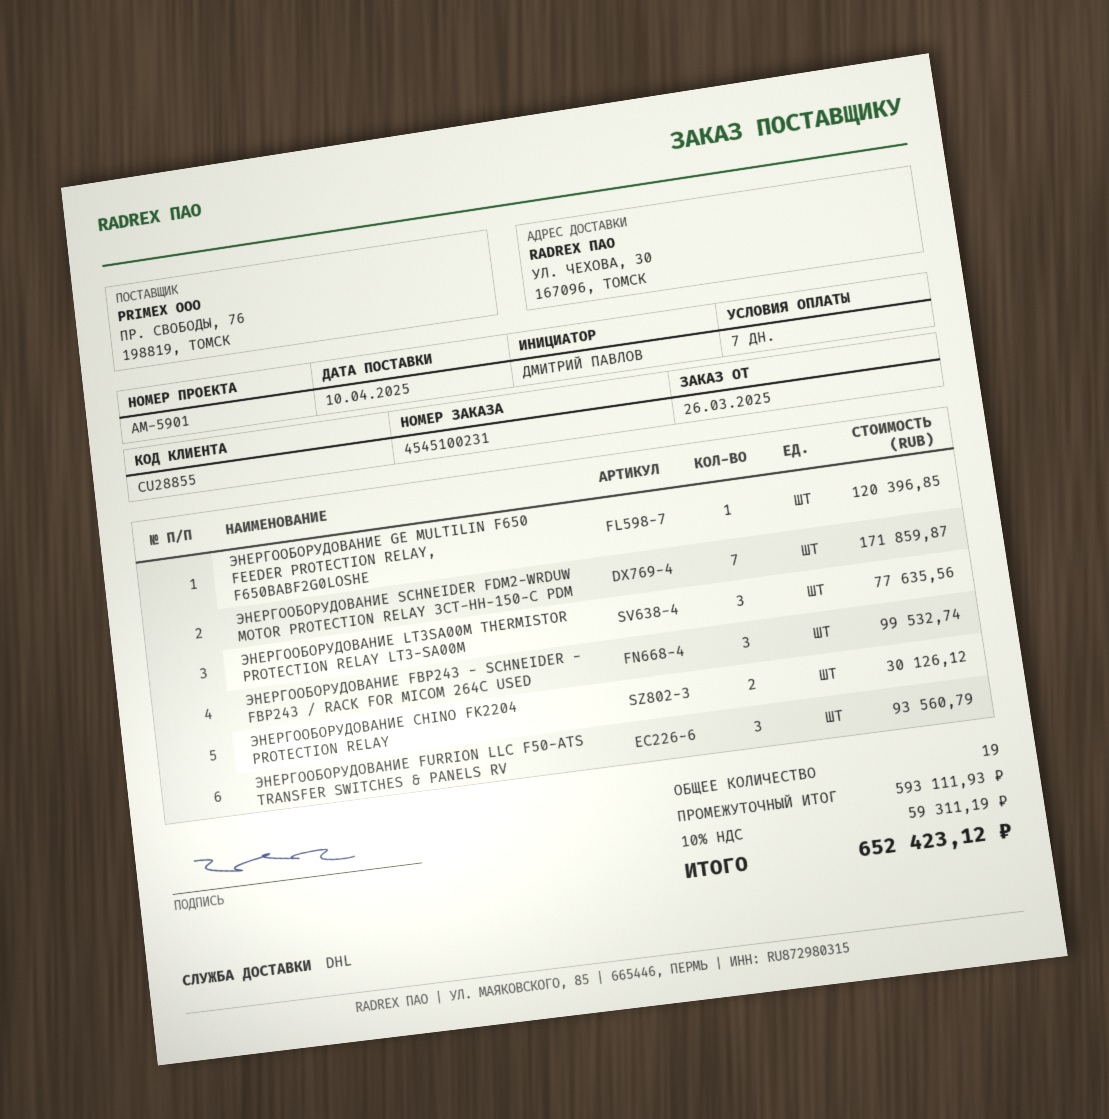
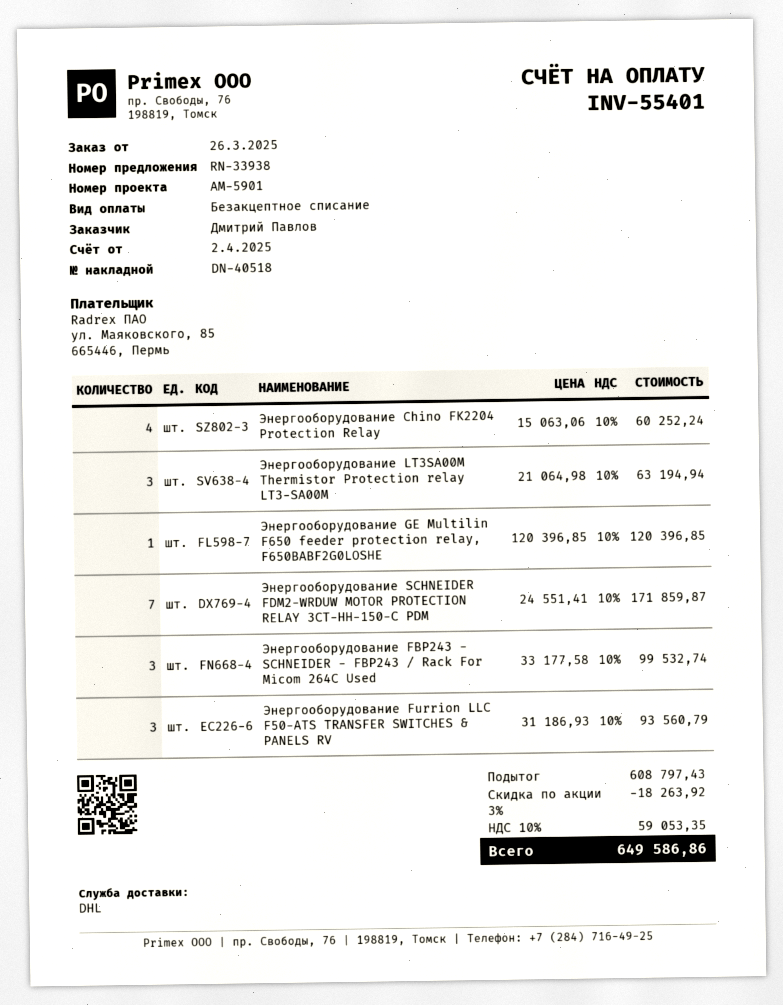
ЭНЕРГООБОРУДОВАНИЕ LT3SA00M THERMISTOR PROTECTION RELAY LT3-SA00M: 3 for 77635.56 -> 3 for 63194.94
ЭНЕРГООБОРУДОВАНИЕ CHINO FK2204 PROTECTION RELAY: 2 for 30126.12 -> 4 for 60252.24
subtotal: 593111.93 -> 608797.43
discount: none -> 3% = 18263.92
tax: 10% = 59311.19 -> 10% = 59053.35
total: 652423.12 -> 649586.86

